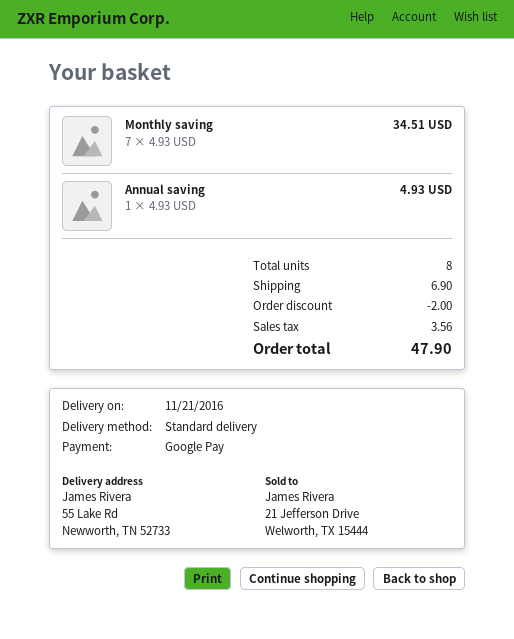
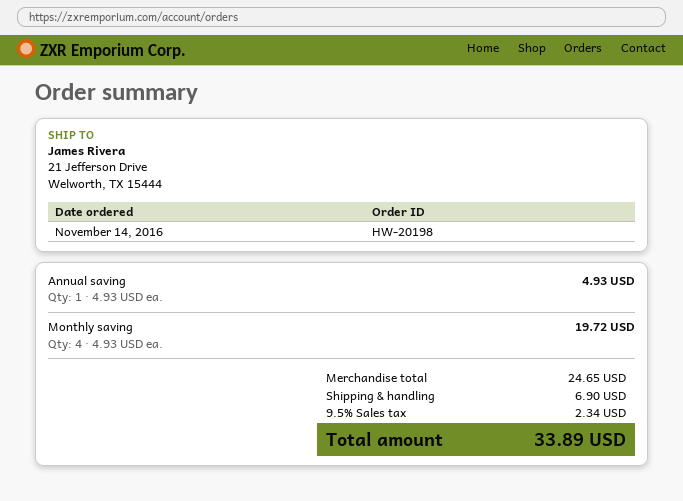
ship to: 55 Lake Rd, Newworth, TN 52733 -> 21 Jefferson Drive, Welworth, TX 15444
Monthly saving: 7 x 4.93 = 34.51 -> 4 x 4.93 = 19.72
discount: 2.00 -> none
tax: 3.56 -> 2.34
total: 47.90 -> 33.89

